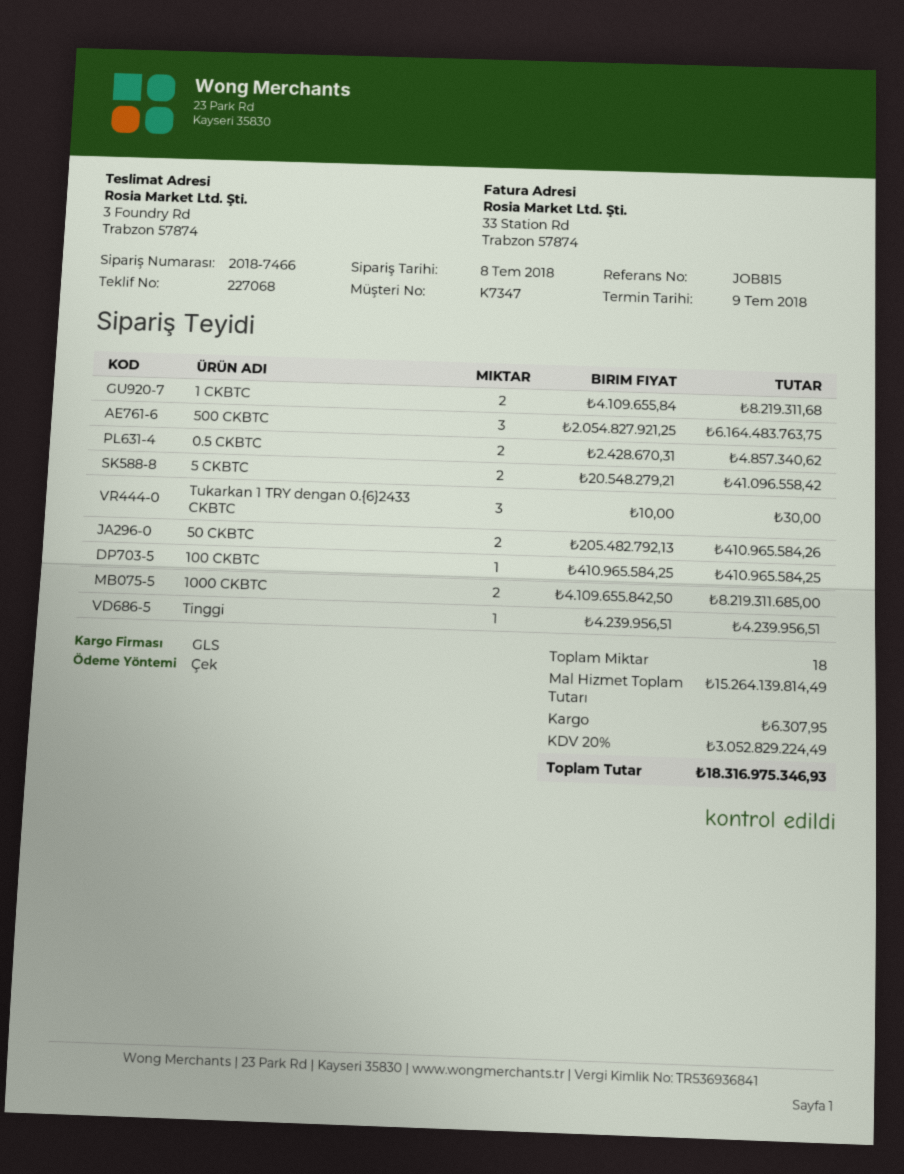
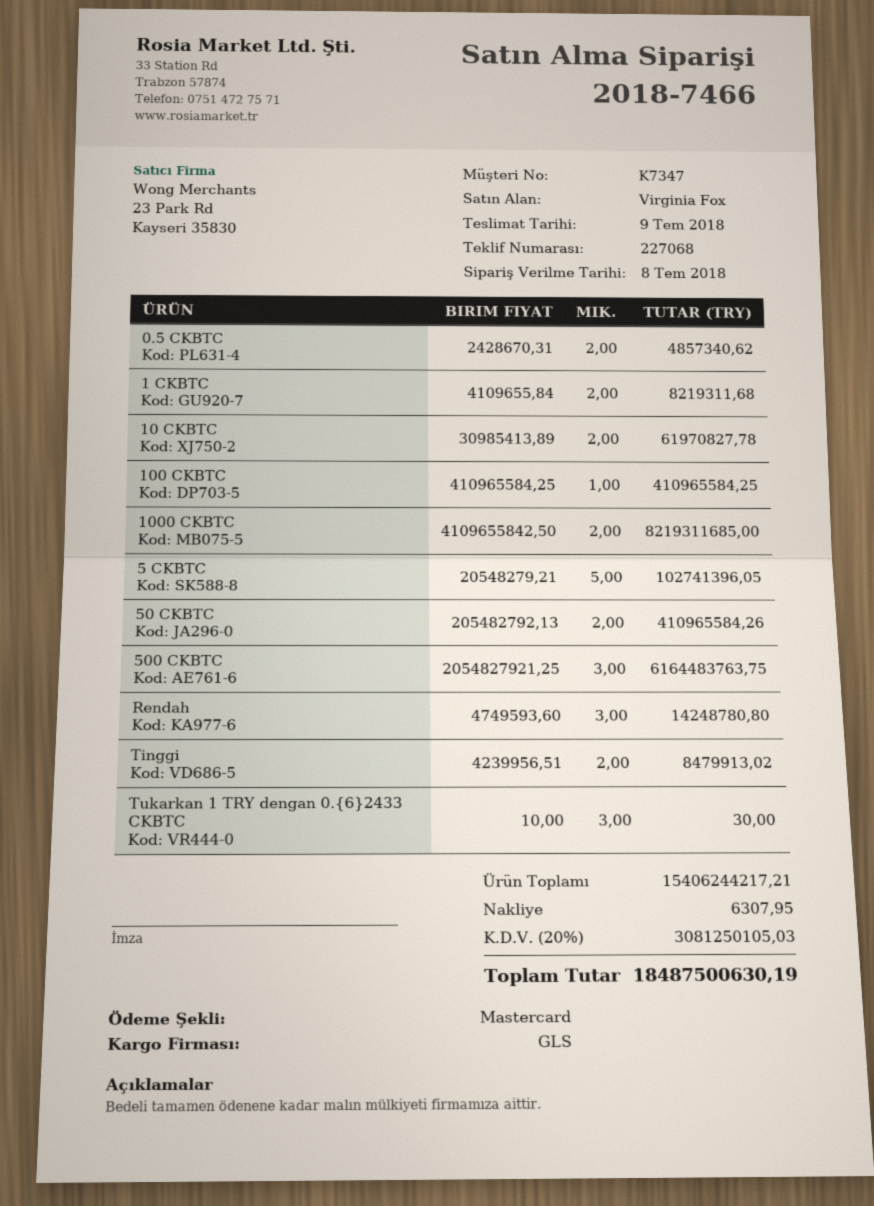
payment method: cheque -> Mastercard
5 CKBTC: 2 x 20548279.21 = 41096558.42 -> 5 x 20548279.21 = 102741396.05
Tinggi: 1 x 4239956.51 = 4239956.51 -> 2 x 4239956.51 = 8479913.02
10 CKBTC: none -> 2 x 30985413.89 = 61970827.78
Rendah: none -> 3 x 4749593.60 = 14248780.80
subtotal: 15264139814.49 -> 15406244217.21
tax: 20% = 3052829224.49 -> 20% = 3081250105.03
total: 18316975346.93 -> 18487500630.19

